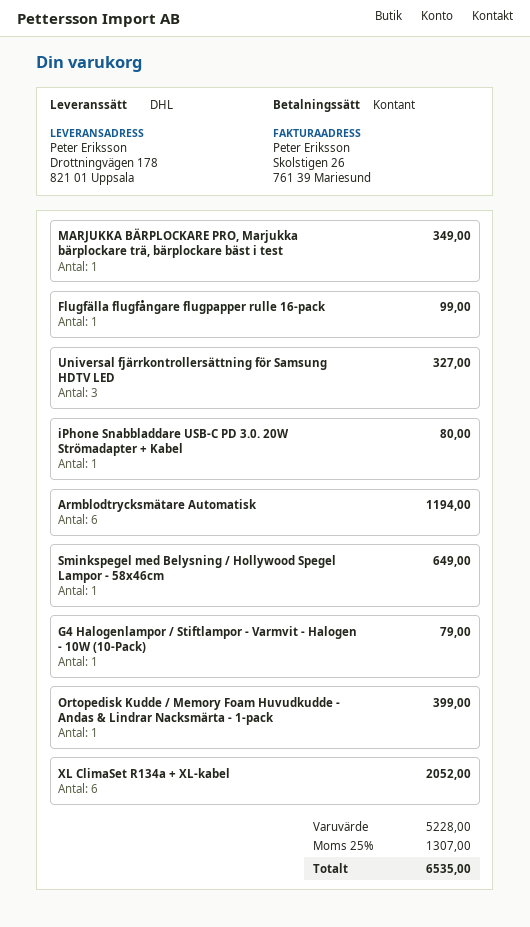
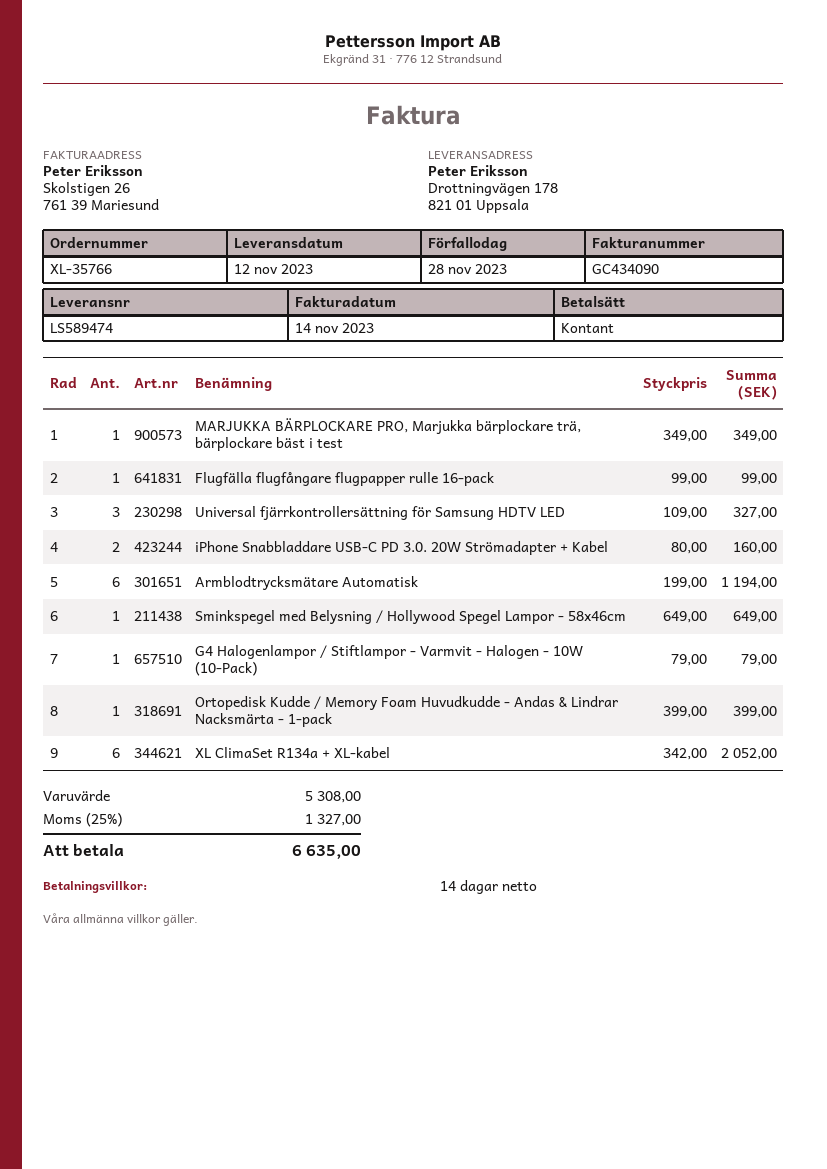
iPhone Snabbladdare USB-C PD 3.0. 20W Strömadapter + Kabel: 1 for 80.00 -> 2 for 160.00
subtotal: 5228.00 -> 5308.00
tax: 25% = 1307.00 -> 25% = 1327.00
total: 6535.00 -> 6635.00

